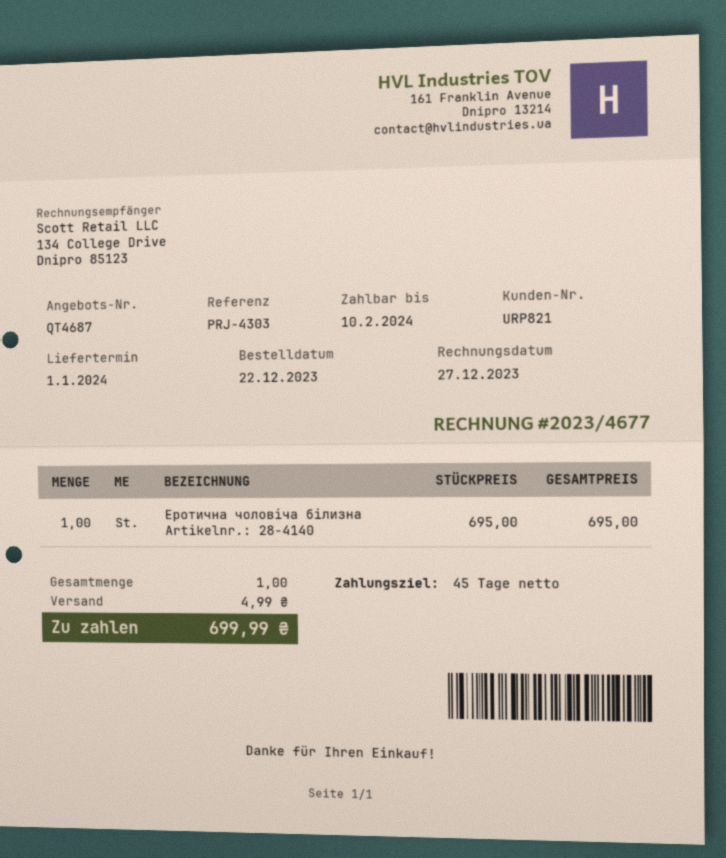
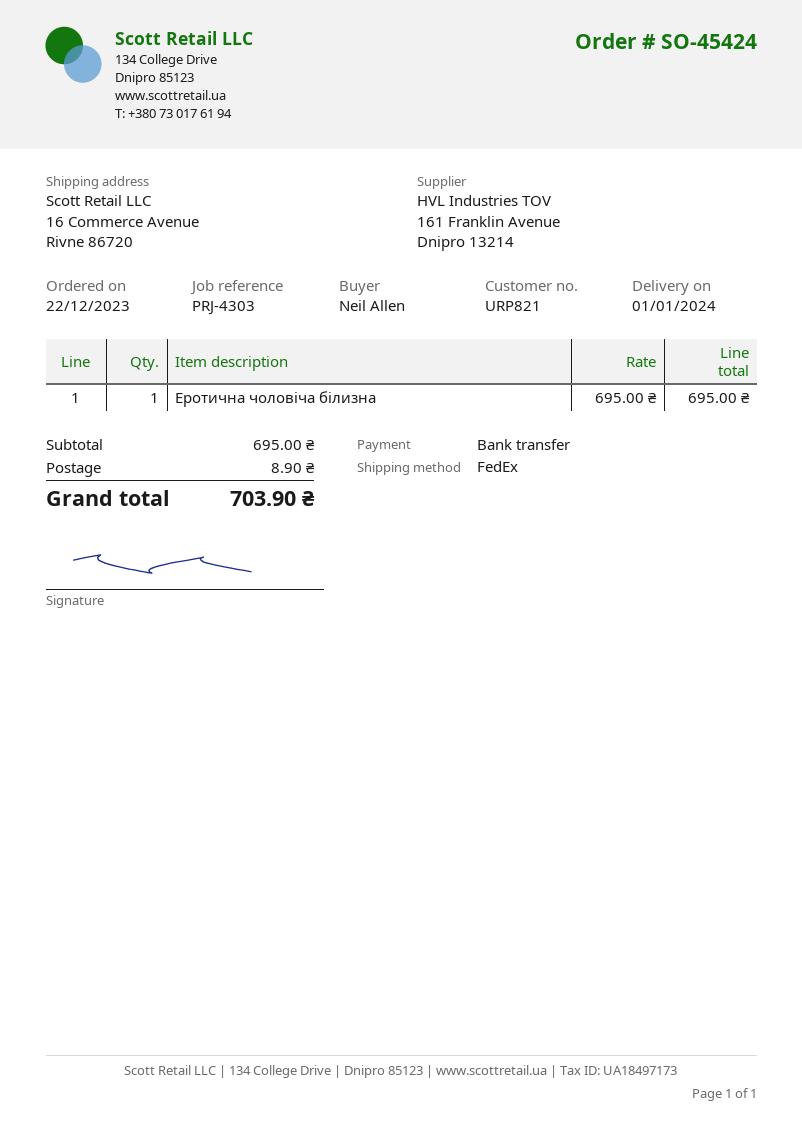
shipping: 4.99 -> 8.90
total: 699.99 -> 703.90

